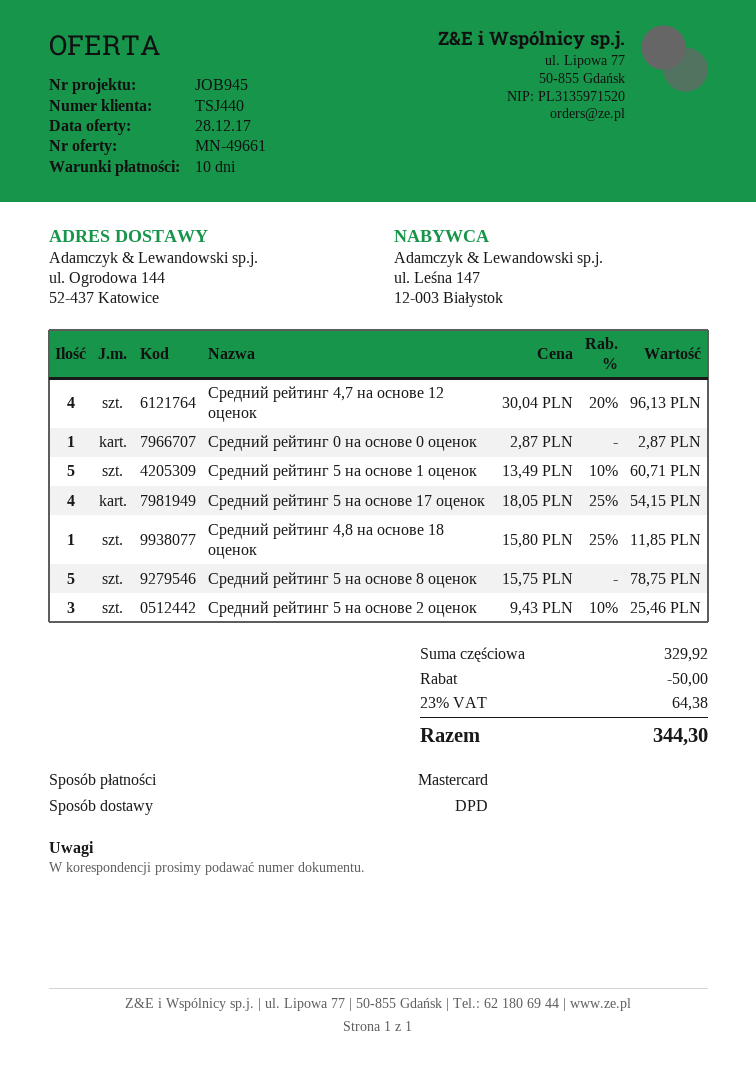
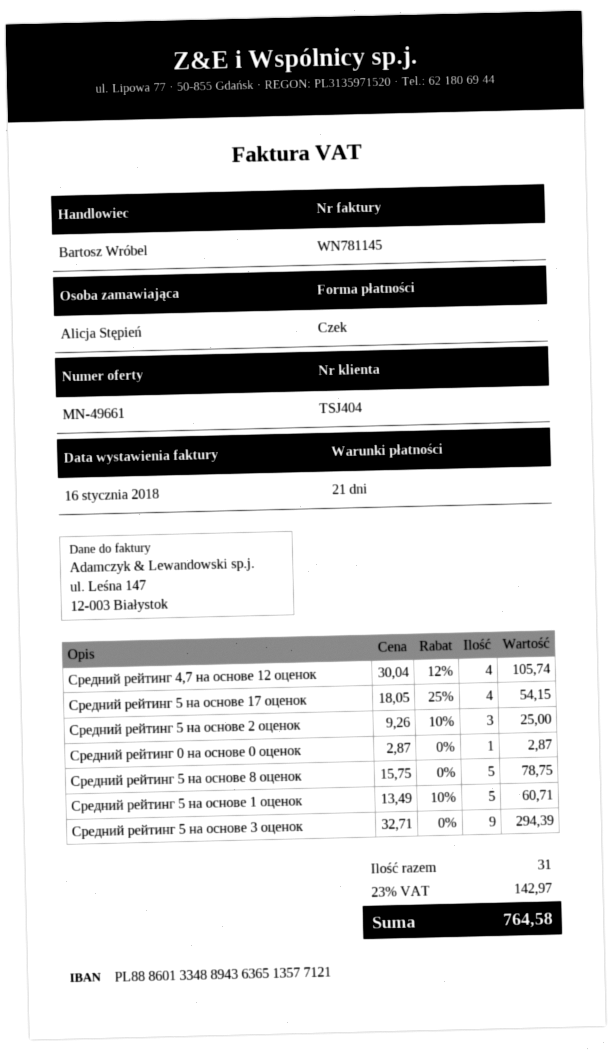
payment terms: 10 days -> 21 days
customer number: TSJ440 -> TSJ404
payment method: Mastercard -> cheque
Средний рейтинг 4,7 на основе 12 оценок: 4 x 30.04 - 20% = 96.13 -> 4 x 30.04 - 12% = 105.74
Средний рейтинг 4,8 на основе 18 оценок: 1 x 15.80 - 25% = 11.85 -> none
Средний рейтинг 5 на основе 2 оценок: 3 x 9.43 - 10% = 25.46 -> 3 x 9.26 - 10% = 25.00
Средний рейтинг 5 на основе 3 оценок: none -> 9 x 32.71 = 294.39
discount: 50.00 -> none
tax: 23% = 64.38 -> 23% = 142.97
total: 344.30 -> 764.58

